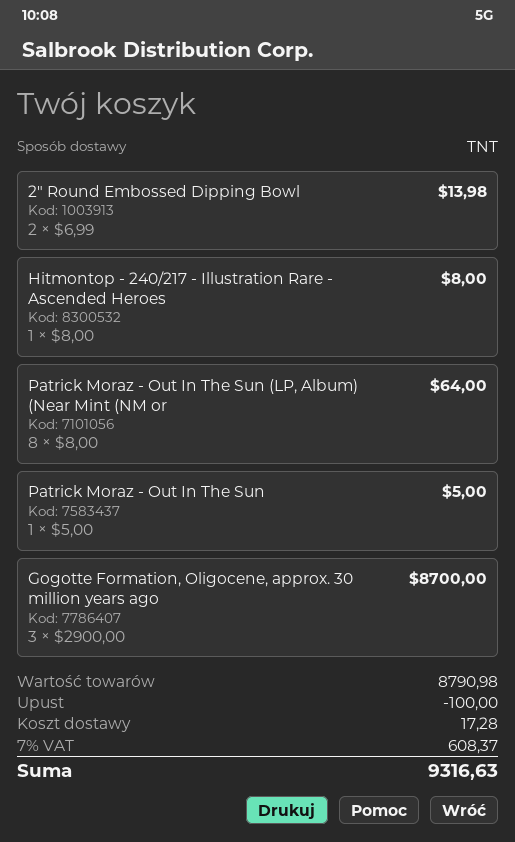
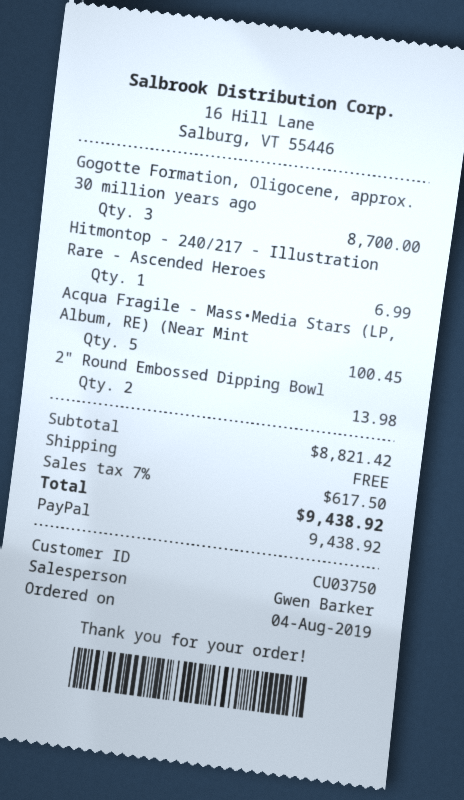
Hitmontop - 240/217 - Illustration Rare - Ascended Heroes: 1 for 8.00 -> 1 for 6.99
Patrick Moraz - Out In The Sun (LP, Album) (Near Mint (NM or: 8 for 64.00 -> none
Patrick Moraz - Out In The Sun: 1 for 5.00 -> none
Acqua Fragile - Mass•Media Stars (LP, Album, RE) (Near Mint: none -> 5 for 100.45
subtotal: 8790.98 -> 8821.42
discount: 100.00 -> none
shipping: 17.28 -> 0.00
tax: 7% = 608.37 -> 7% = 617.50
total: 9316.63 -> 9438.92

